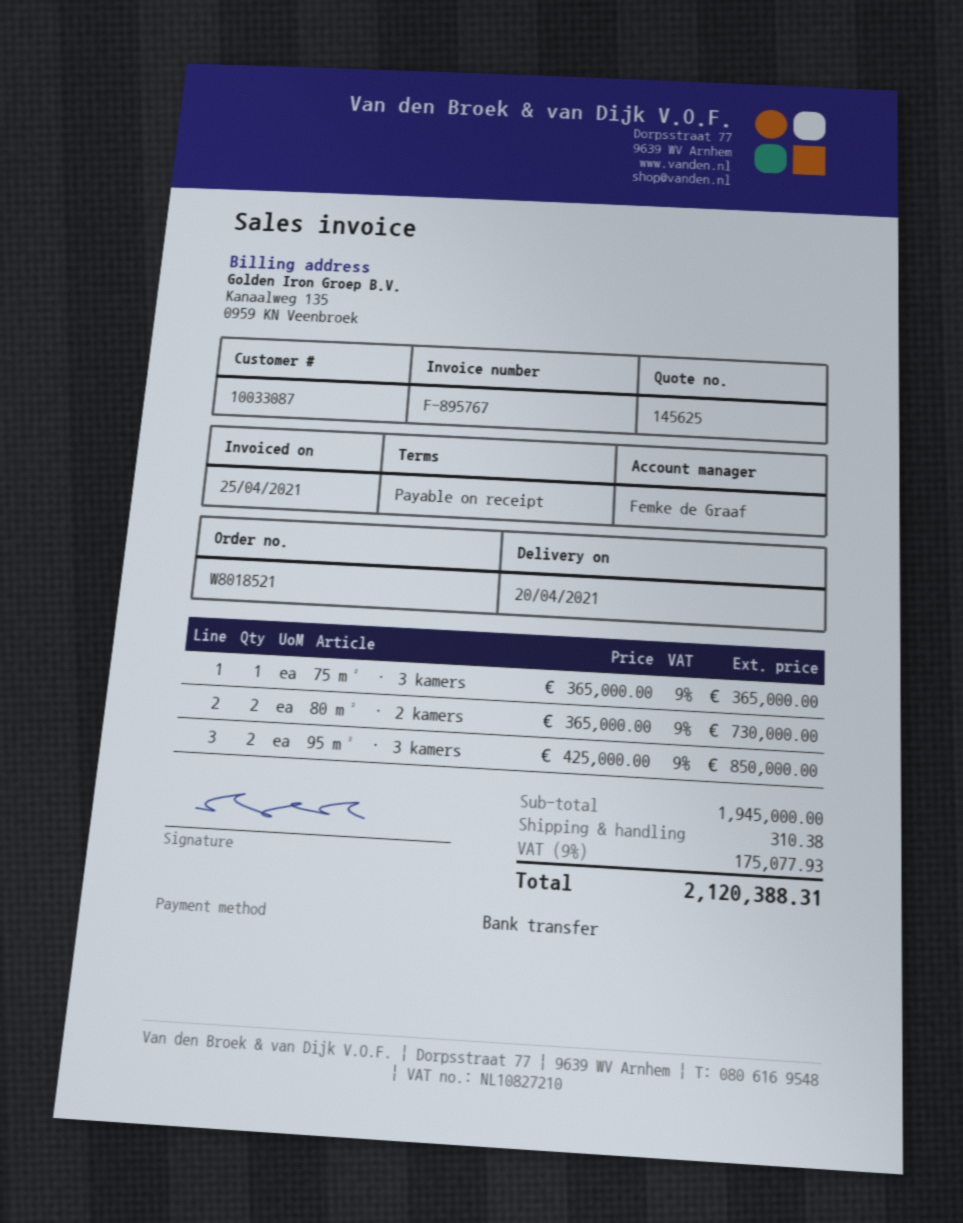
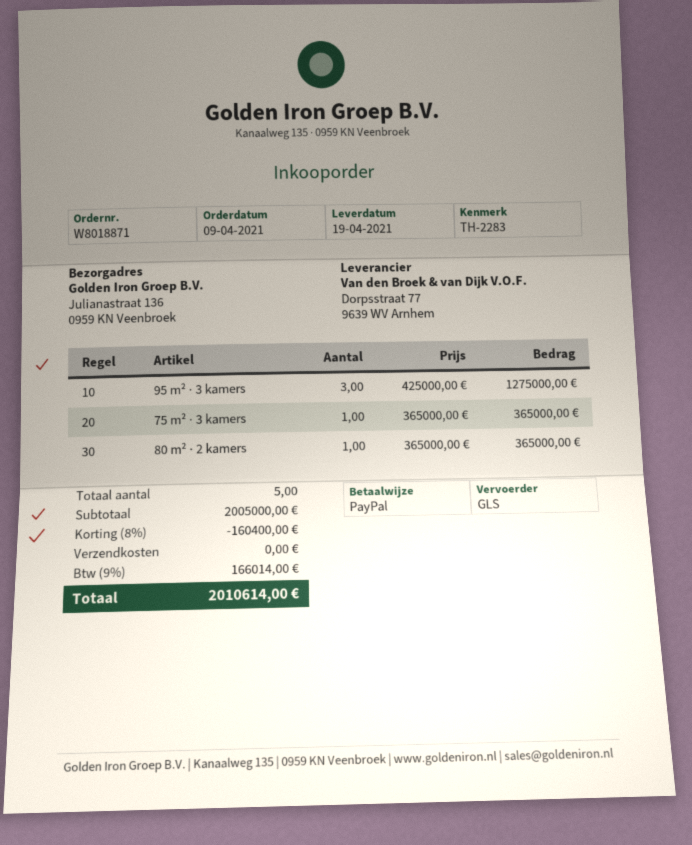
order number: W8018521 -> W8018871
delivery date: 2021-04-20 -> 2021-04-19
payment method: bank transfer -> PayPal
80 m² · 2 kamers: 2 x 365000.00 = 730000.00 -> 1 x 365000.00 = 365000.00
95 m² · 3 kamers: 2 x 425000.00 = 850000.00 -> 3 x 425000.00 = 1275000.00
subtotal: 1945000.00 -> 2005000.00
discount: none -> 8% = 160400.00
shipping: 310.38 -> 0.00
tax: 9% = 175077.93 -> 9% = 166014.00
total: 2120388.31 -> 2010614.00

